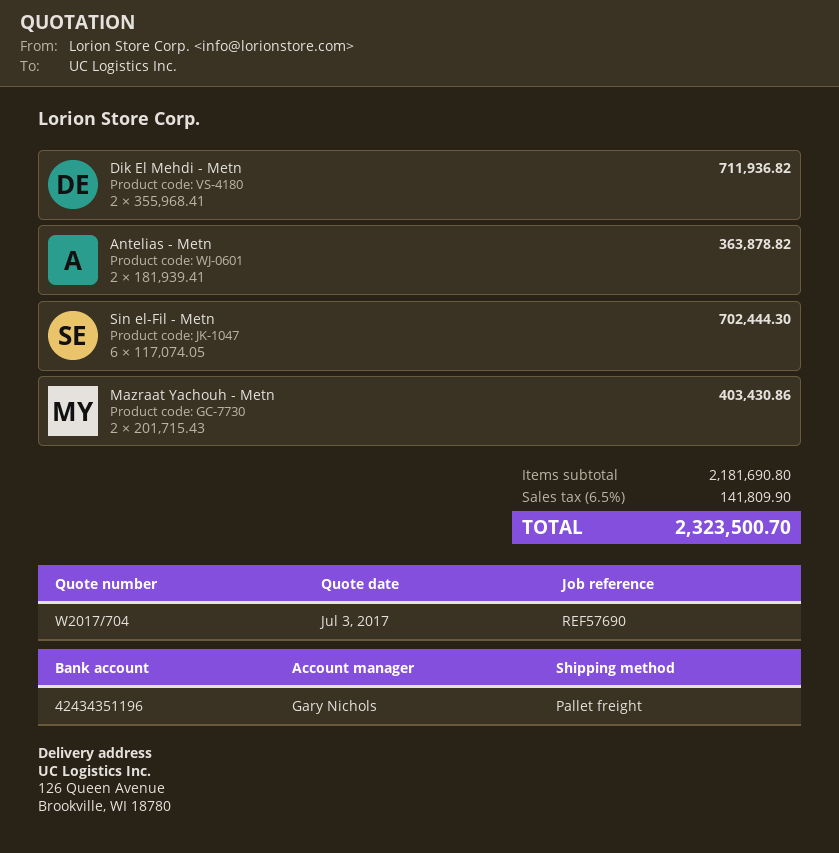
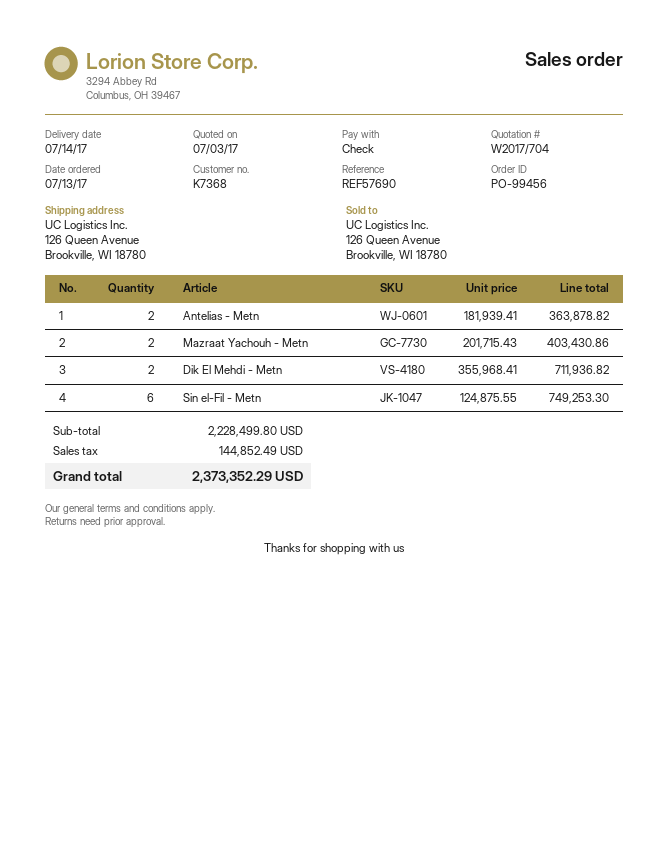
Sin el-Fil - Metn: 6 x 117074.05 = 702444.30 -> 6 x 124875.55 = 749253.30
subtotal: 2181690.80 -> 2228499.80
tax: 141809.90 -> 144852.49
total: 2323500.70 -> 2373352.29

